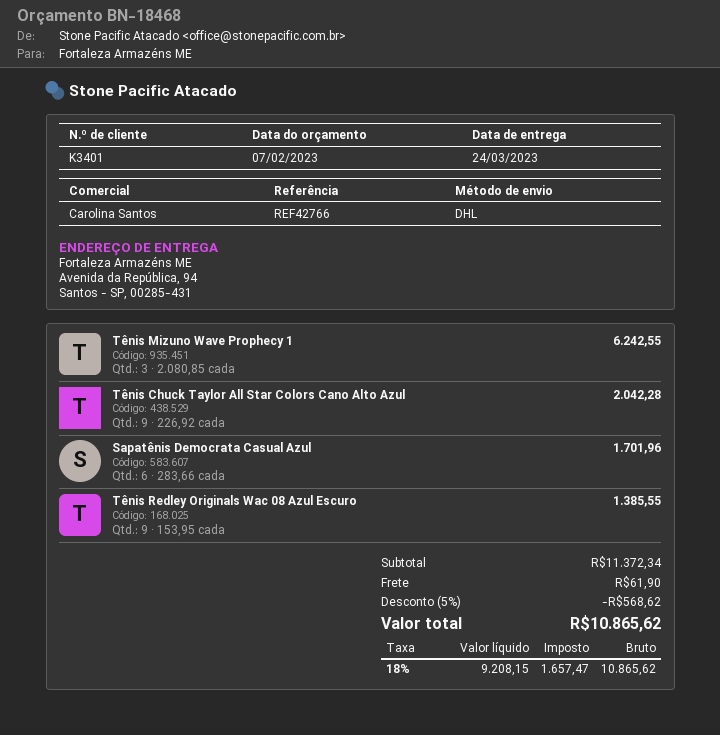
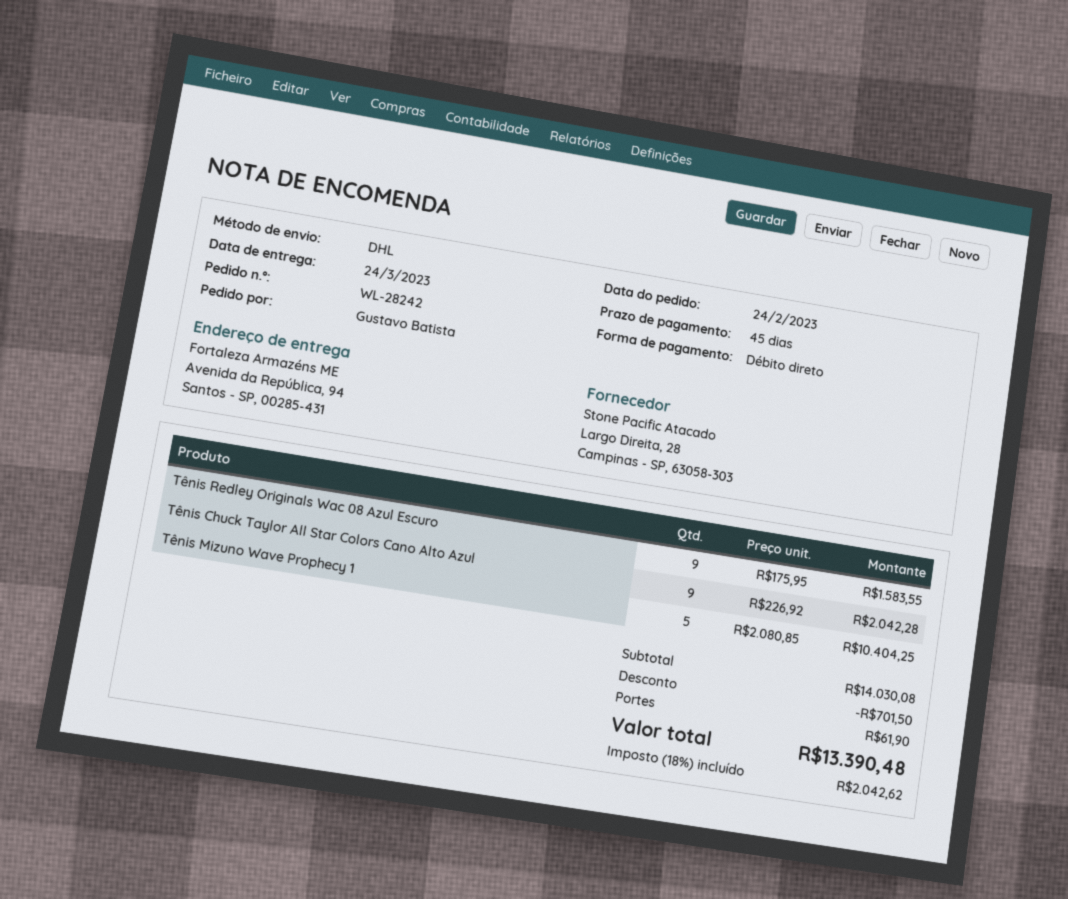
Tênis Mizuno Wave Prophecy 1: 3 x 2080.85 = 6242.55 -> 5 x 2080.85 = 10404.25
Sapatênis Democrata Casual Azul: 6 x 283.66 = 1701.96 -> none
Tênis Redley Originals Wac 08 Azul Escuro: 9 x 153.95 = 1385.55 -> 9 x 175.95 = 1583.55
subtotal: 11372.34 -> 14030.08
discount: 568.62 -> 701.50
tax: 18% = 1657.47 -> 18% = 2042.62
total: 10865.62 -> 13390.48

